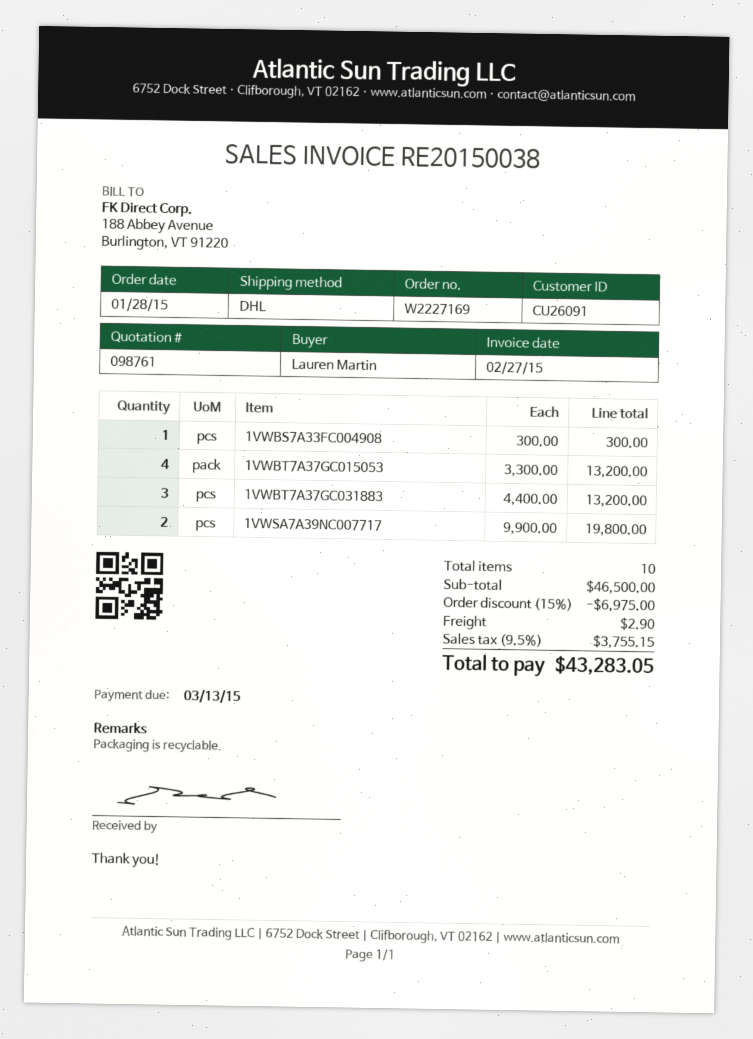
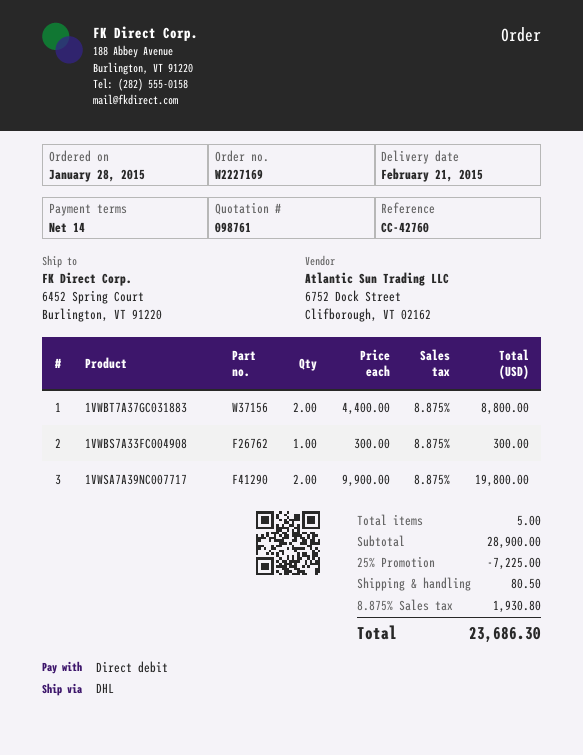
1VWBT7A37GC015053: 4 x 3300.00 = 13200.00 -> none
1VWBT7A37GC031883: 3 x 4400.00 = 13200.00 -> 2 x 4400.00 = 8800.00
total quantity: 10 -> 5
subtotal: 46500.00 -> 28900.00
discount: 15% = 6975.00 -> 25% = 7225.00
shipping: 2.90 -> 80.50
tax: 9.5% = 3755.15 -> 8.875% = 1930.80
total: 43283.05 -> 23686.30

